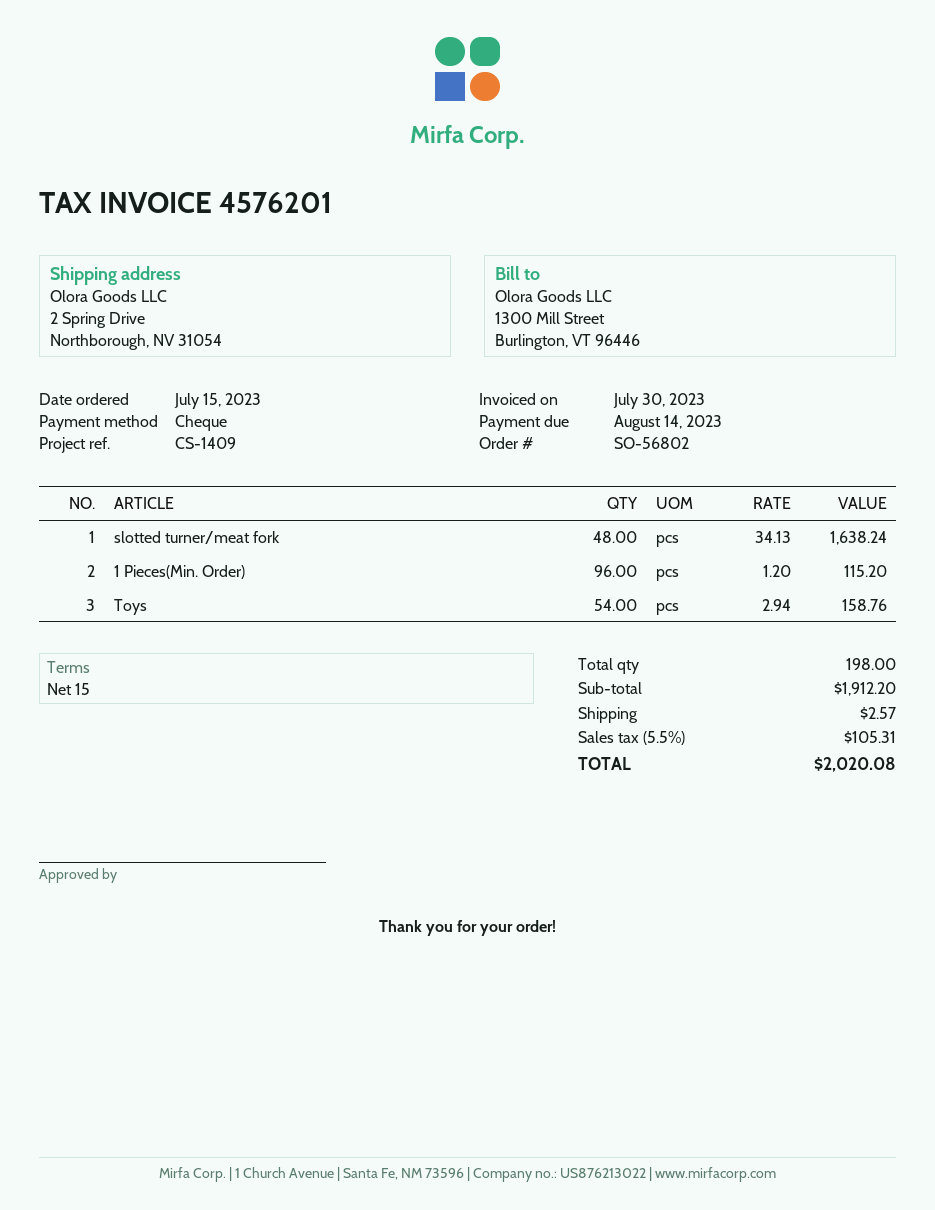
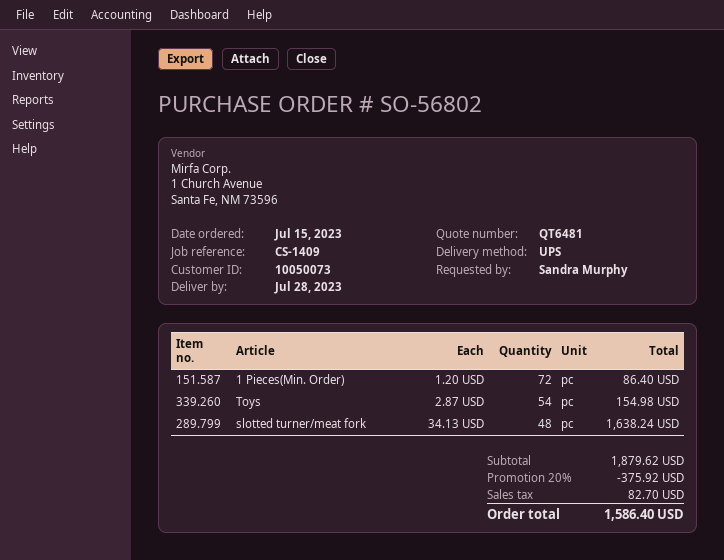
1 Pieces(Min. Order): 96 x 1.20 = 115.20 -> 72 x 1.20 = 86.40
Toys: 54 x 2.94 = 158.76 -> 54 x 2.87 = 154.98
subtotal: 1912.20 -> 1879.62
discount: none -> 20% = 375.92
shipping: 2.57 -> none
tax: 105.31 -> 82.70
total: 2020.08 -> 1586.40

